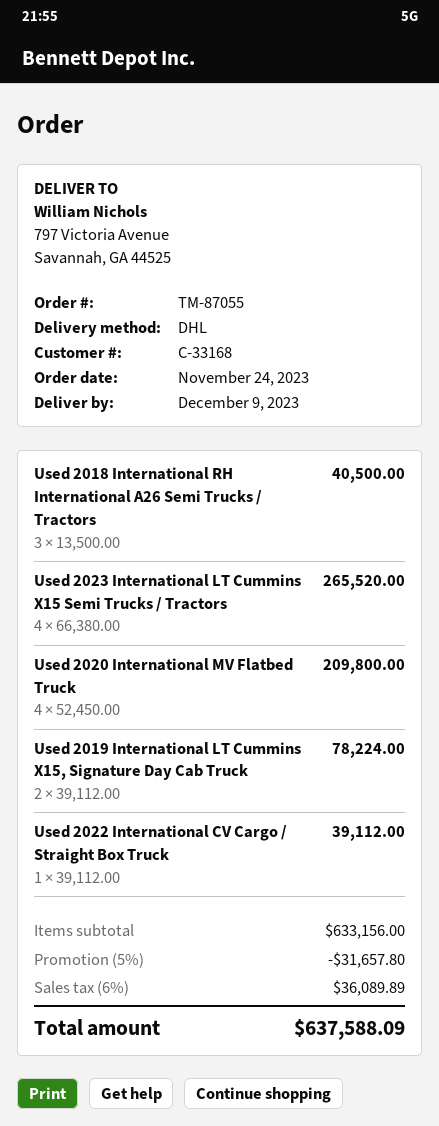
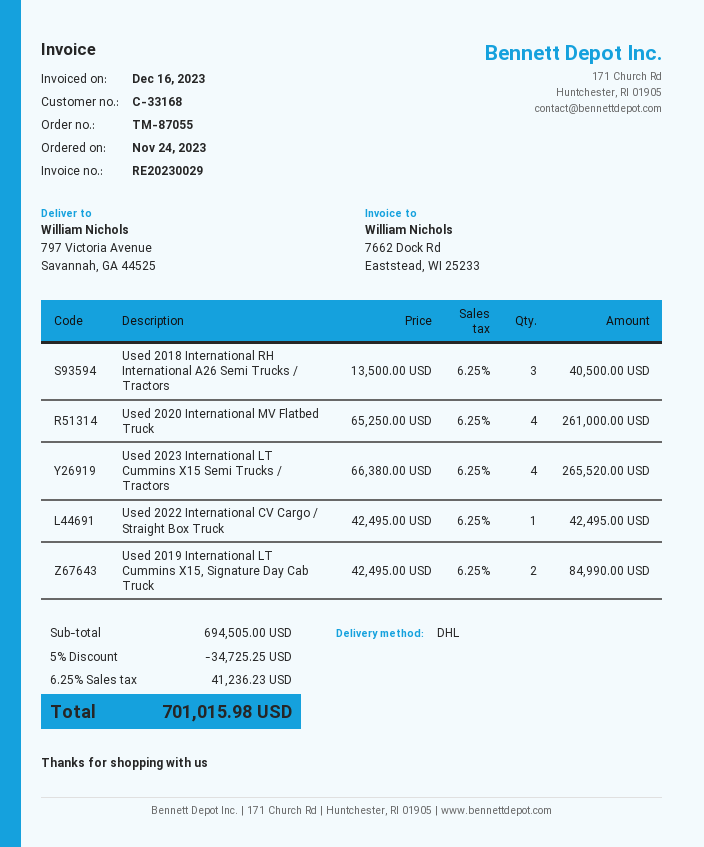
Used 2020 International MV Flatbed Truck: 4 x 52450.00 = 209800.00 -> 4 x 65250.00 = 261000.00
Used 2019 International LT Cummins X15, Signature Day Cab Truck: 2 x 39112.00 = 78224.00 -> 2 x 42495.00 = 84990.00
Used 2022 International CV Cargo / Straight Box Truck: 1 x 39112.00 = 39112.00 -> 1 x 42495.00 = 42495.00
subtotal: 633156.00 -> 694505.00
discount: 5% = 31657.80 -> 5% = 34725.25
tax: 6% = 36089.89 -> 6.25% = 41236.23
total: 637588.09 -> 701015.98

